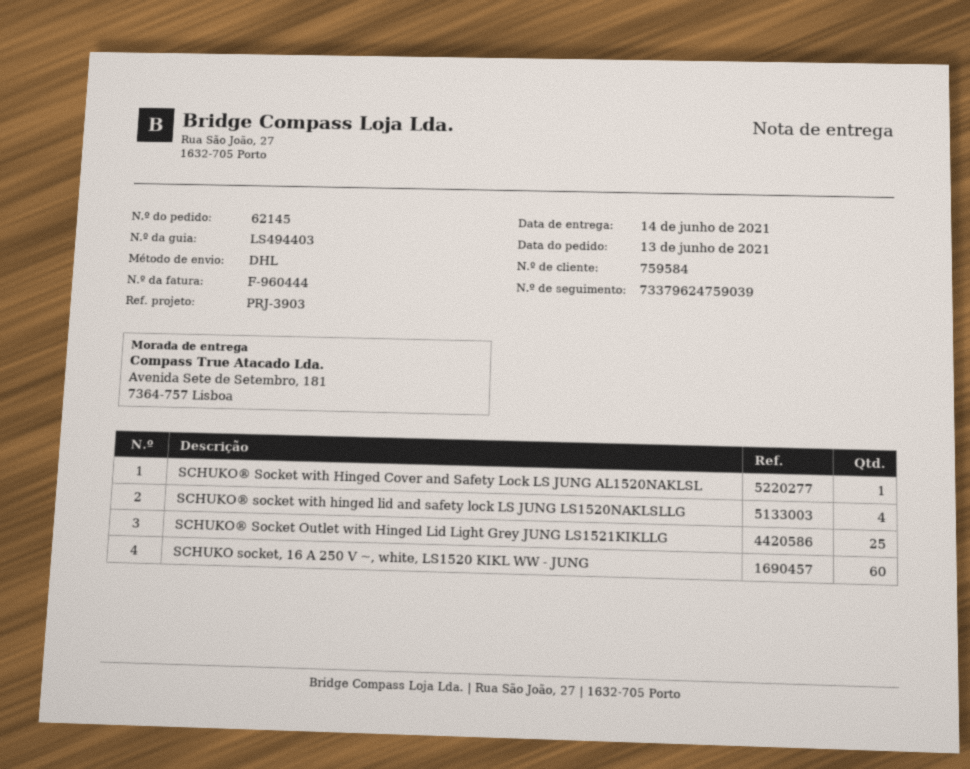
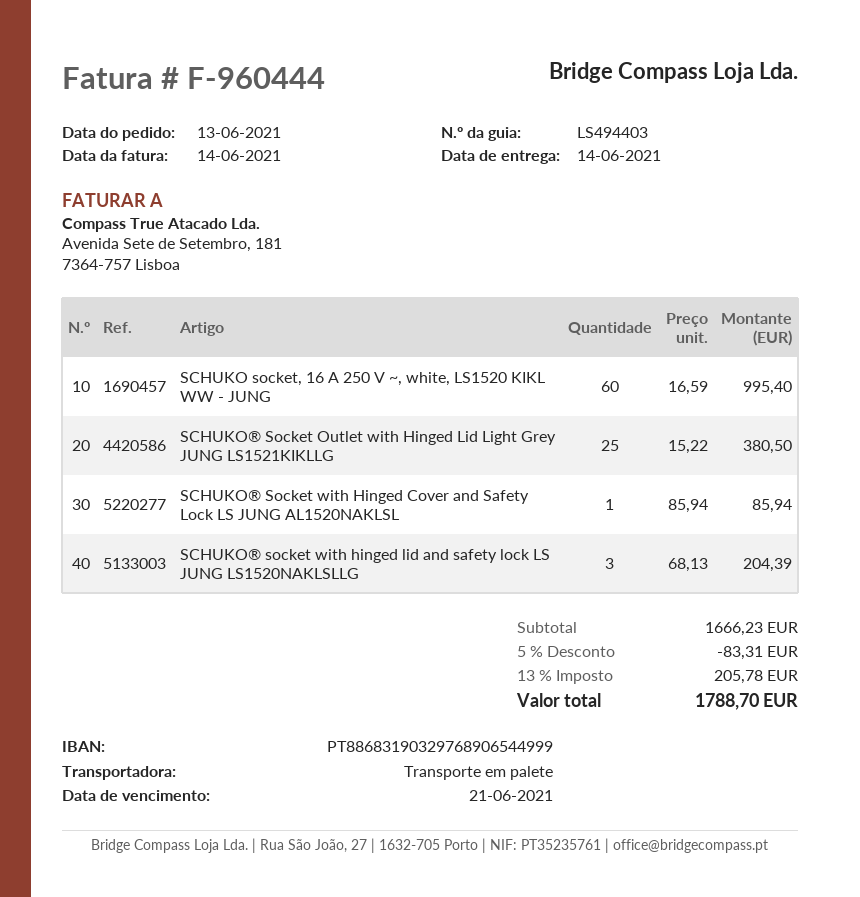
shipping method: DHL -> pallet freight
SCHUKO® socket with hinged lid and safety lock LS JUNG LS1520NAKLSLLG: 4 -> 3

